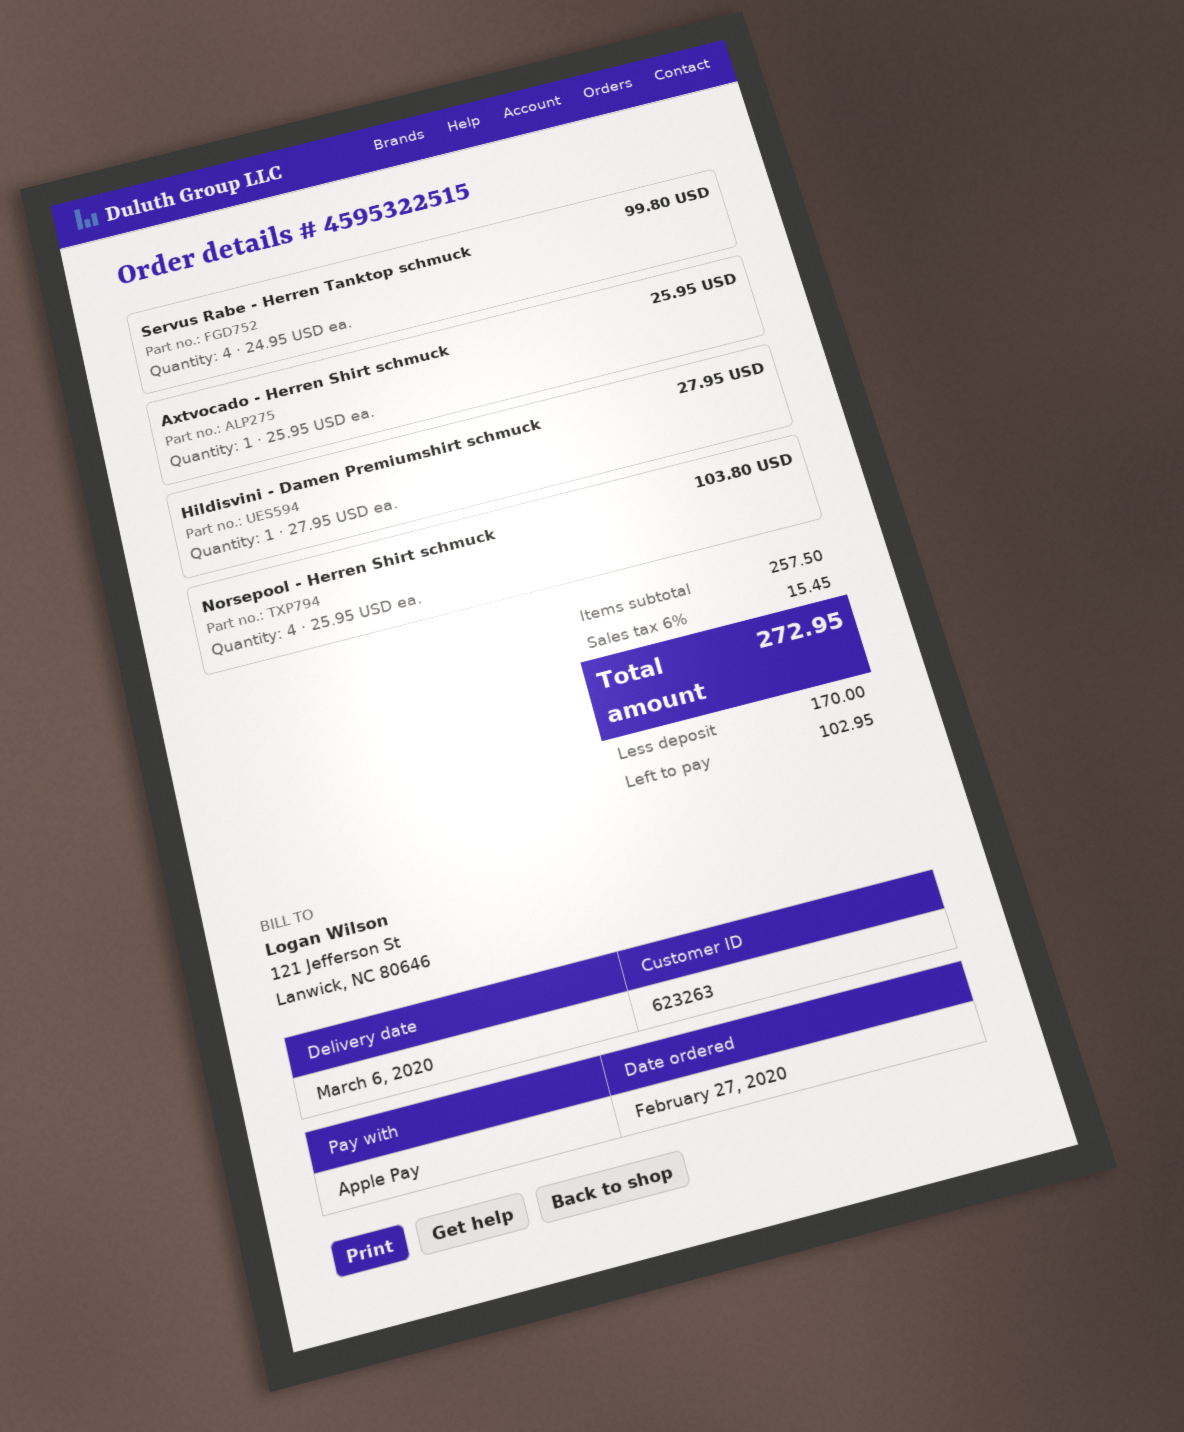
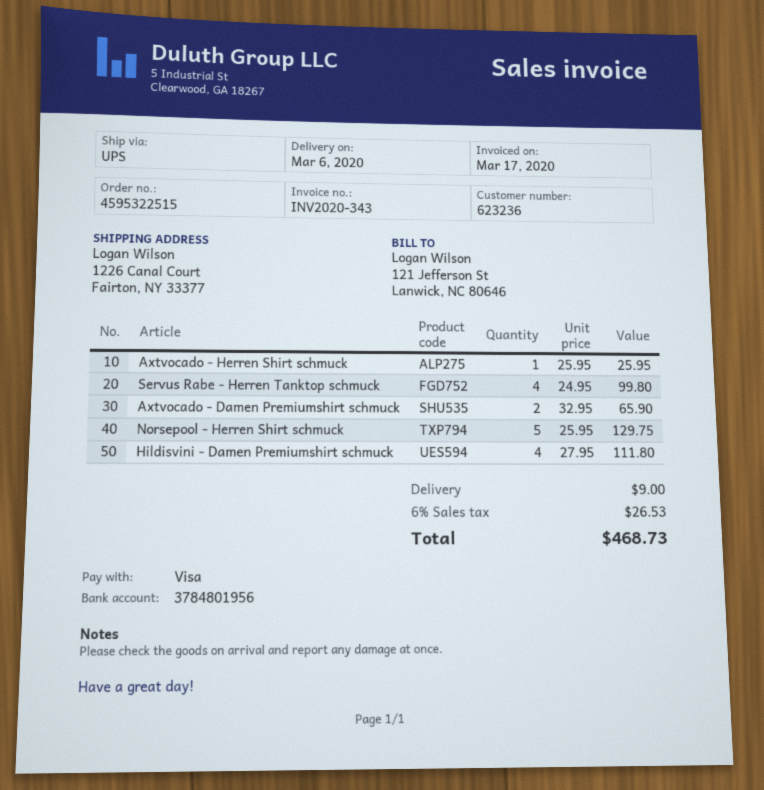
customer number: 623263 -> 623236
payment method: Apple Pay -> Visa
Hildisvini - Damen Premiumshirt schmuck: 1 x 27.95 = 27.95 -> 4 x 27.95 = 111.80
Norsepool - Herren Shirt schmuck: 4 x 25.95 = 103.80 -> 5 x 25.95 = 129.75
Axtvocado - Damen Premiumshirt schmuck: none -> 2 x 32.95 = 65.90
shipping: none -> 9.00
tax: 6% = 15.45 -> 6% = 26.53
total: 272.95 -> 468.73

